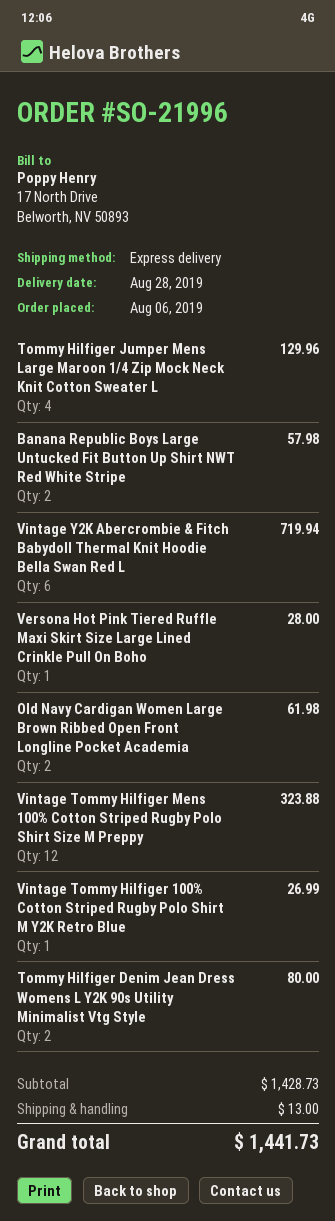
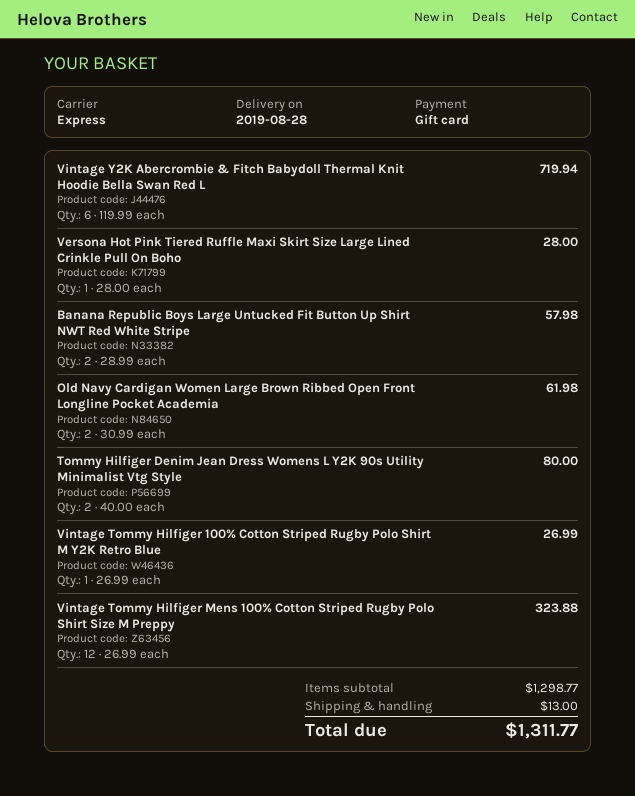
Tommy Hilfiger Jumper Mens Large Maroon 1/4 Zip Mock Neck Knit Cotton Sweater L: 4 for 129.96 -> none
subtotal: 1428.73 -> 1298.77
total: 1441.73 -> 1311.77

